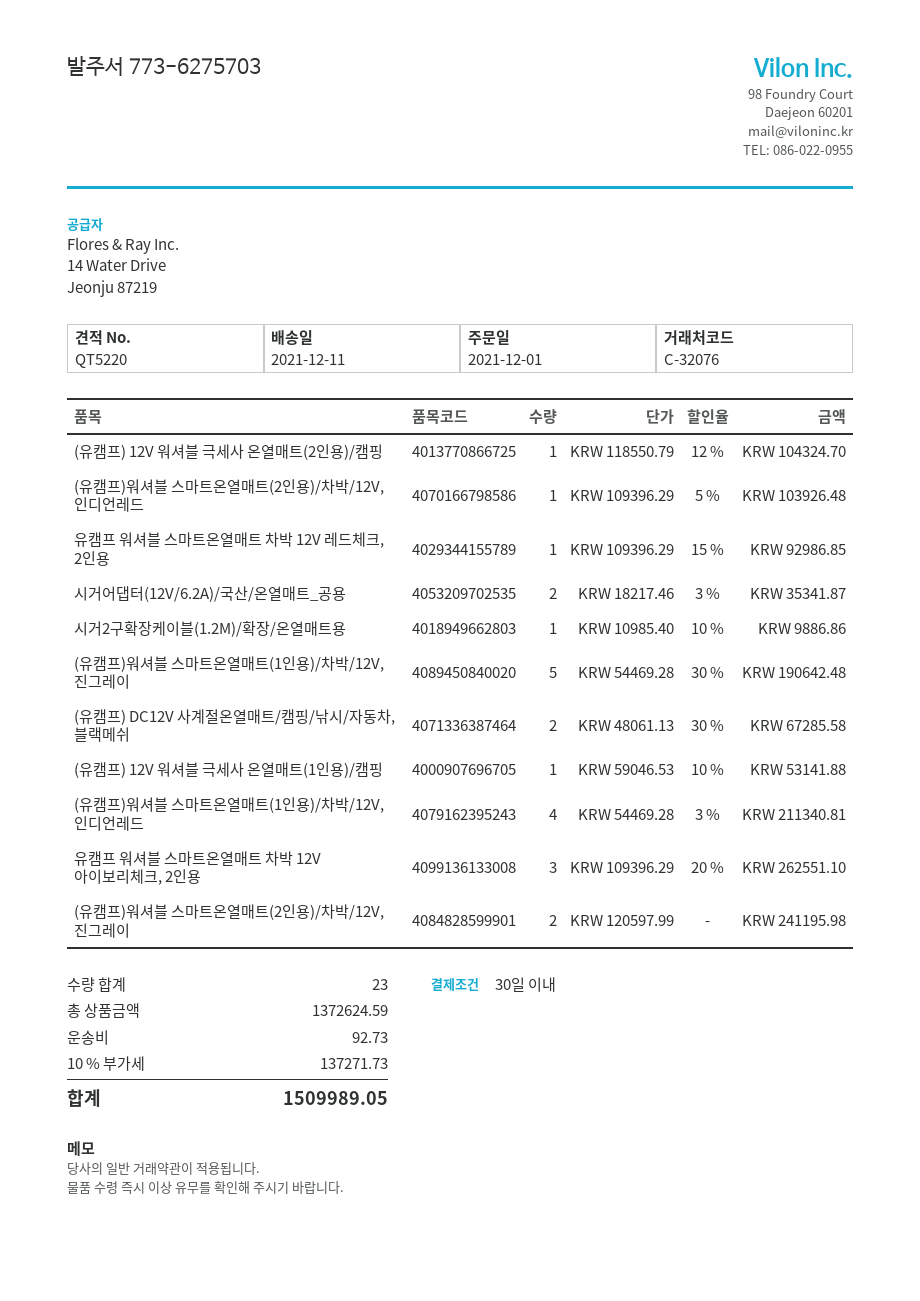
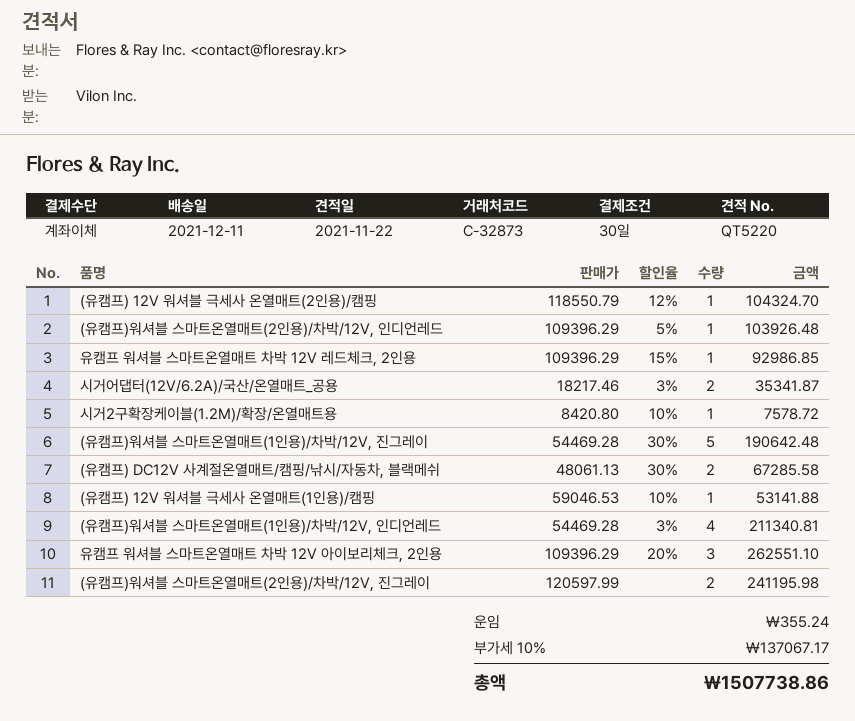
customer number: C-32076 -> C-32873
시거2구확장케이블(1.2M)/확장/온열매트용: 1 x 10985.40 - 10% = 9886.86 -> 1 x 8420.80 - 10% = 7578.72
shipping: 92.73 -> 355.24
tax: 10% = 137271.73 -> 10% = 137067.17
total: 1509989.05 -> 1507738.86

